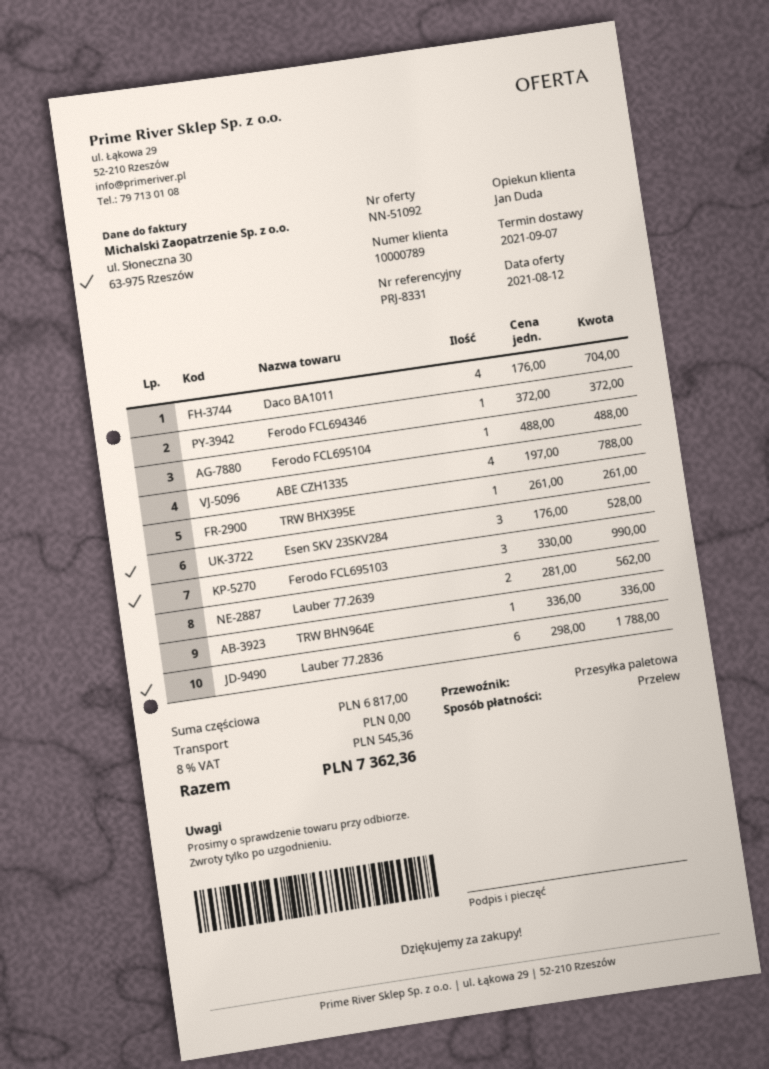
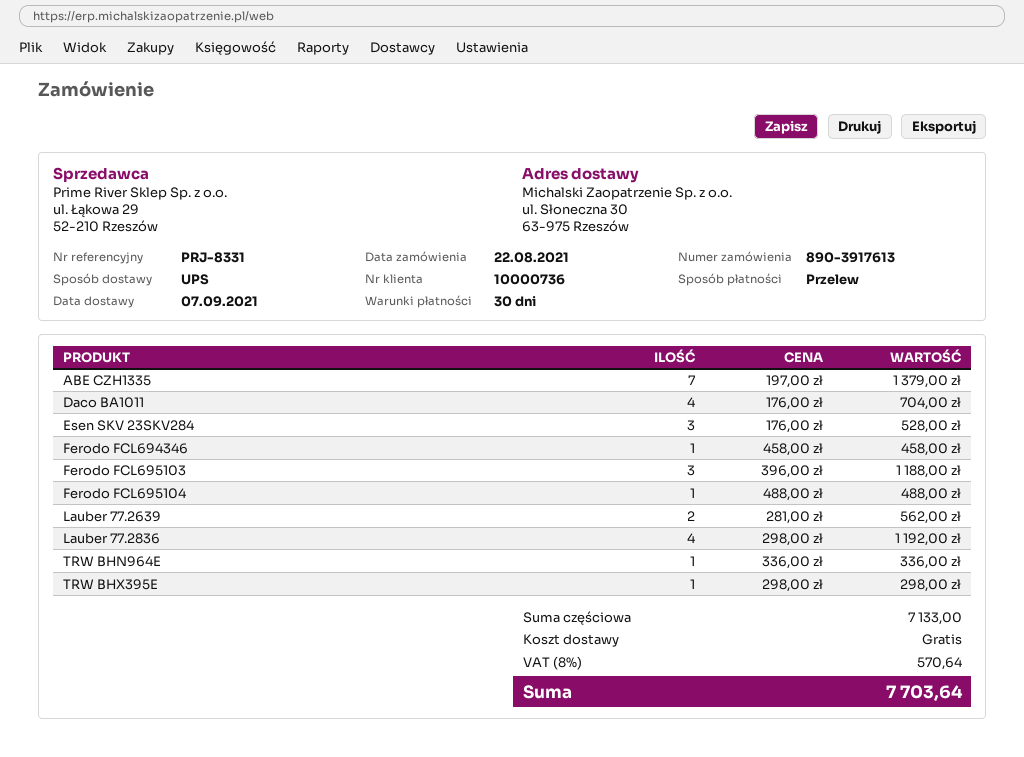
customer number: 10000789 -> 10000736
shipping method: pallet freight -> UPS
Ferodo FCL694346: 1 x 372.00 = 372.00 -> 1 x 458.00 = 458.00
ABE CZH1335: 4 x 197.00 = 788.00 -> 7 x 197.00 = 1379.00
TRW BHX395E: 1 x 261.00 = 261.00 -> 1 x 298.00 = 298.00
Ferodo FCL695103: 3 x 330.00 = 990.00 -> 3 x 396.00 = 1188.00
Lauber 77.2836: 6 x 298.00 = 1788.00 -> 4 x 298.00 = 1192.00
subtotal: 6817.00 -> 7133.00
tax: 8% = 545.36 -> 8% = 570.64
total: 7362.36 -> 7703.64

